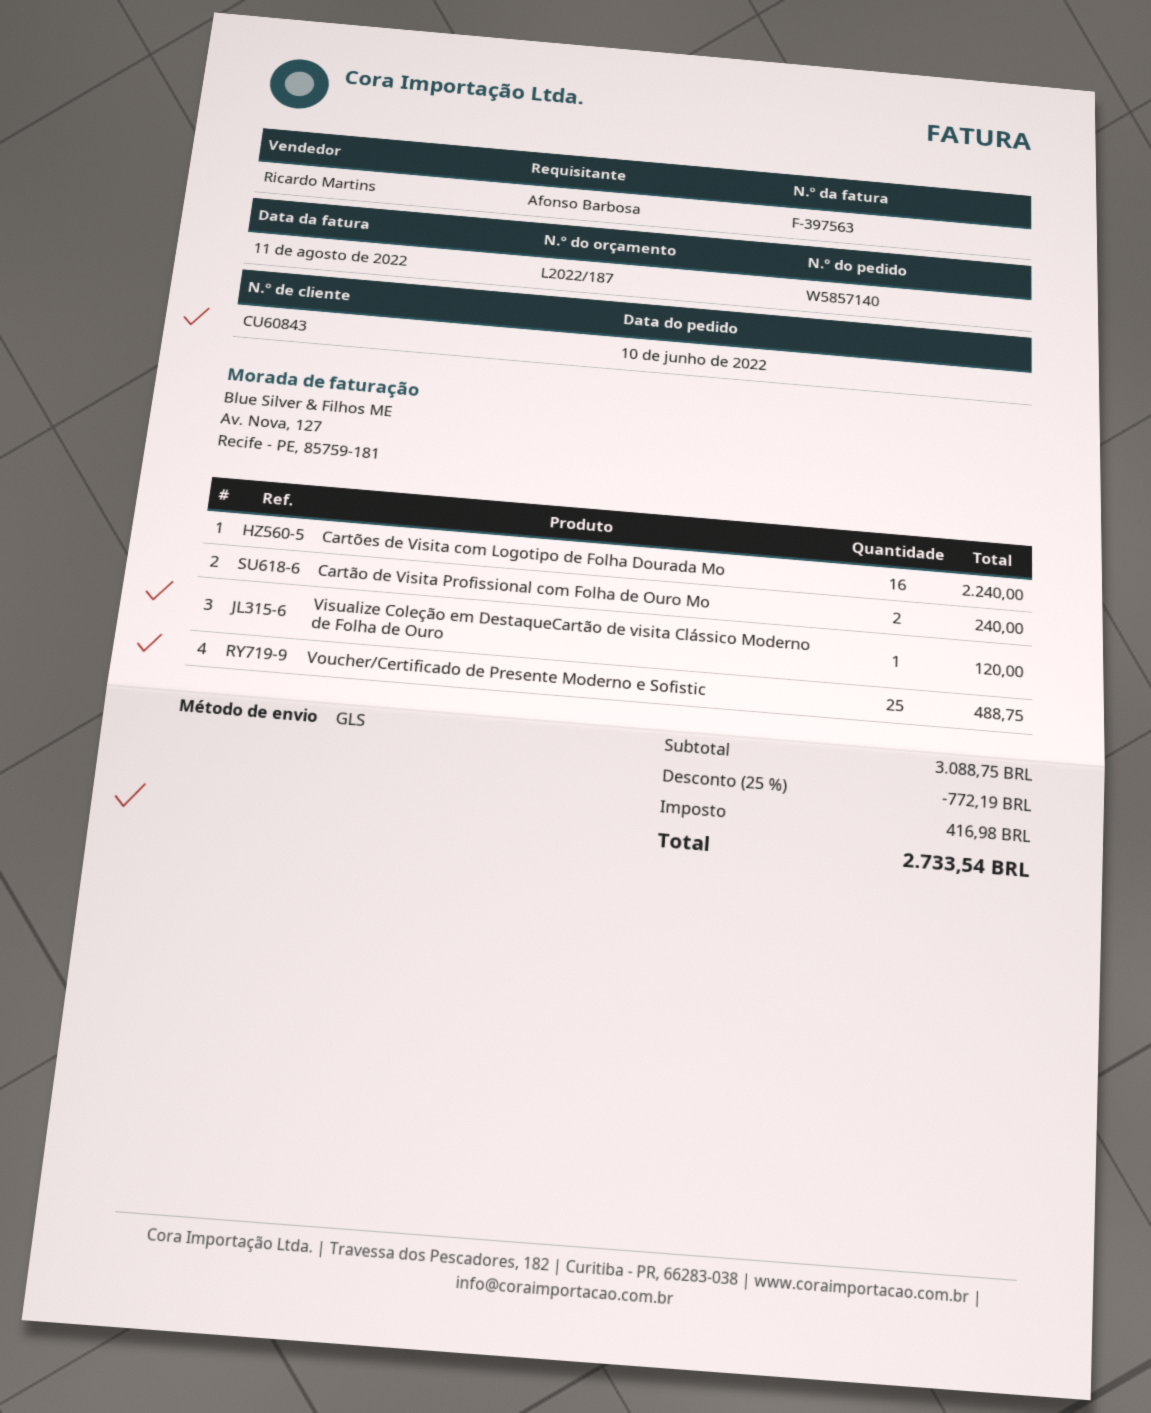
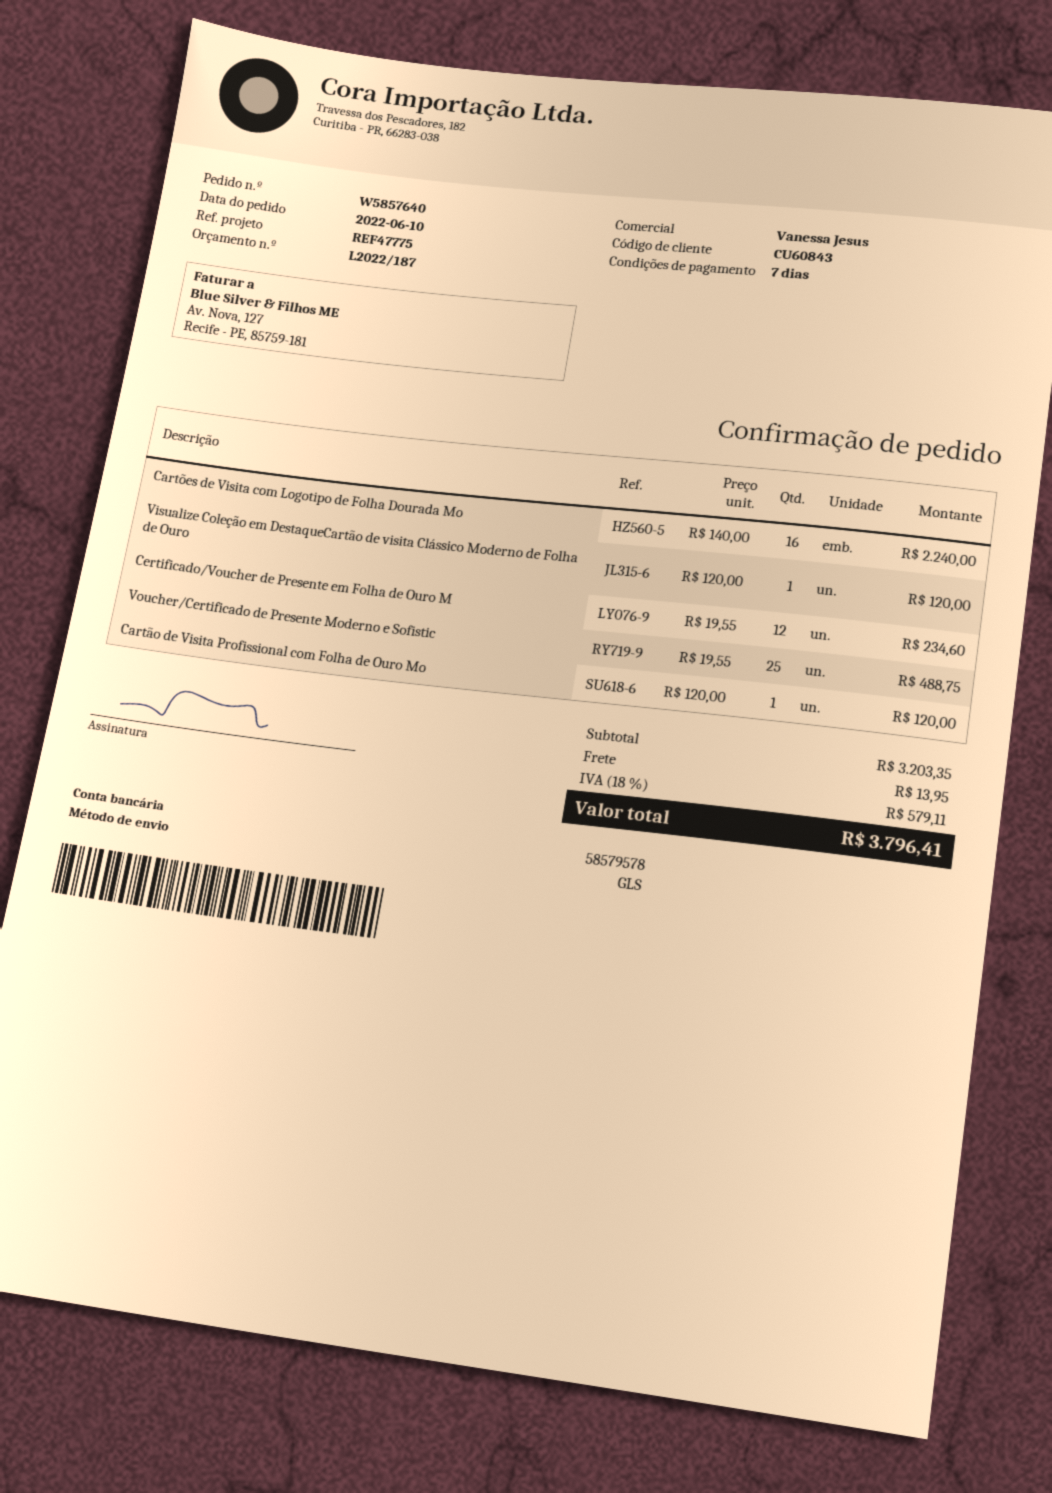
order number: W5857140 -> W5857640
sales rep: Ricardo Martins -> Vanessa Jesus
Cartão de Visita Profissional com Folha de Ouro Mo: 2 for 240.00 -> 1 for 120.00
Certificado/Voucher de Presente em Folha de Ouro M: none -> 12 for 234.60
subtotal: 3088.75 -> 3203.35
discount: 25% = 772.19 -> none
shipping: none -> 13.95
tax: 416.98 -> 579.11
total: 2733.54 -> 3796.41

